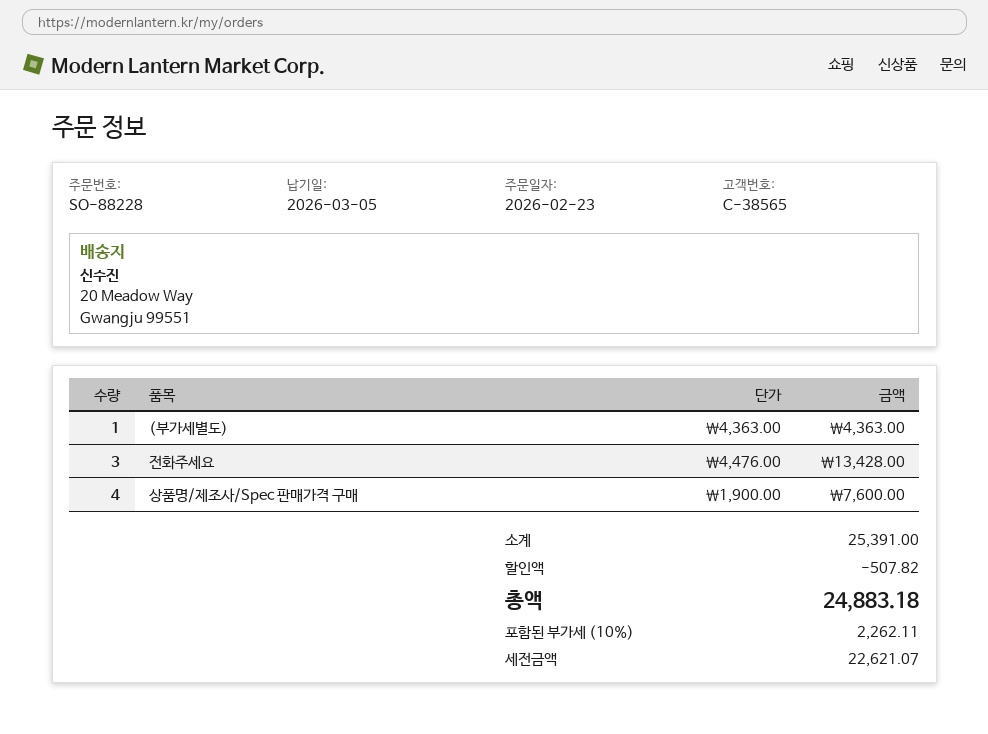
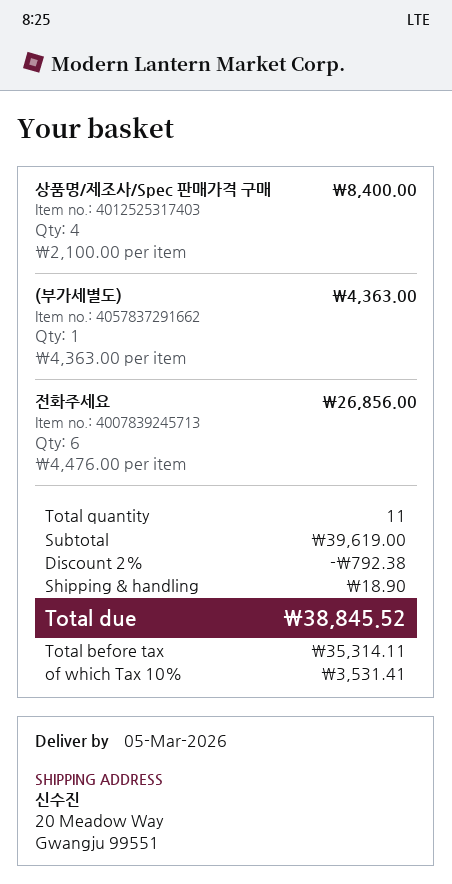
전화주세요: 3 x 4476.00 = 13428.00 -> 6 x 4476.00 = 26856.00
상품명/제조사/Spec 판매가격 구매: 4 x 1900.00 = 7600.00 -> 4 x 2100.00 = 8400.00
subtotal: 25391.00 -> 39619.00
discount: 507.82 -> 792.38
shipping: none -> 18.90
net: 22621.07 -> 35314.11
tax: 10% = 2262.11 -> 10% = 3531.41
total: 24883.18 -> 38845.52

